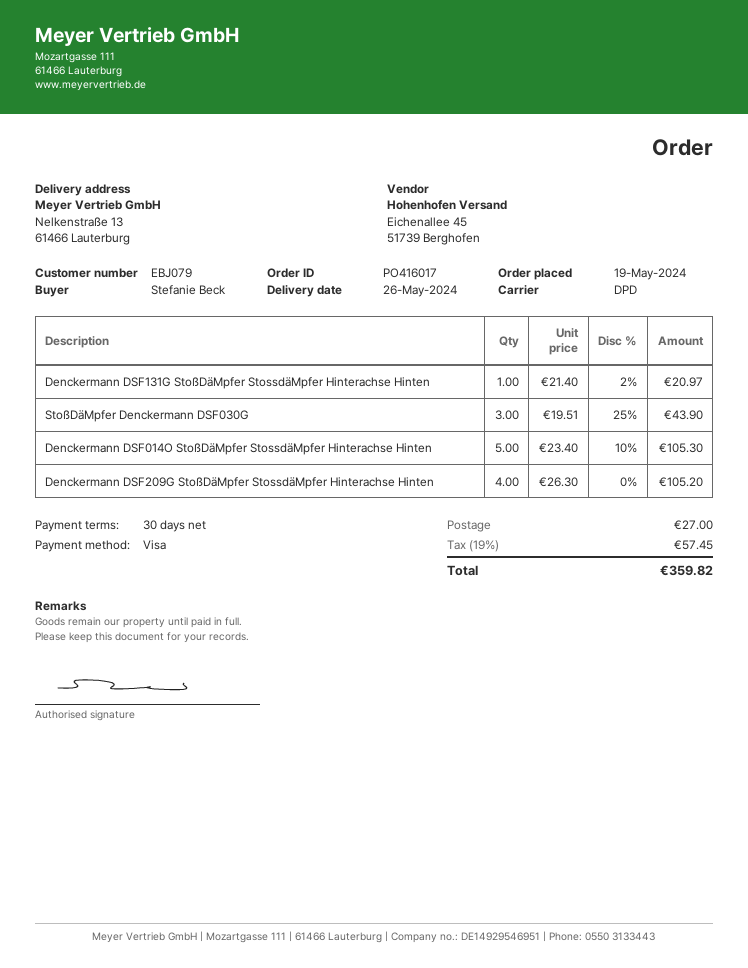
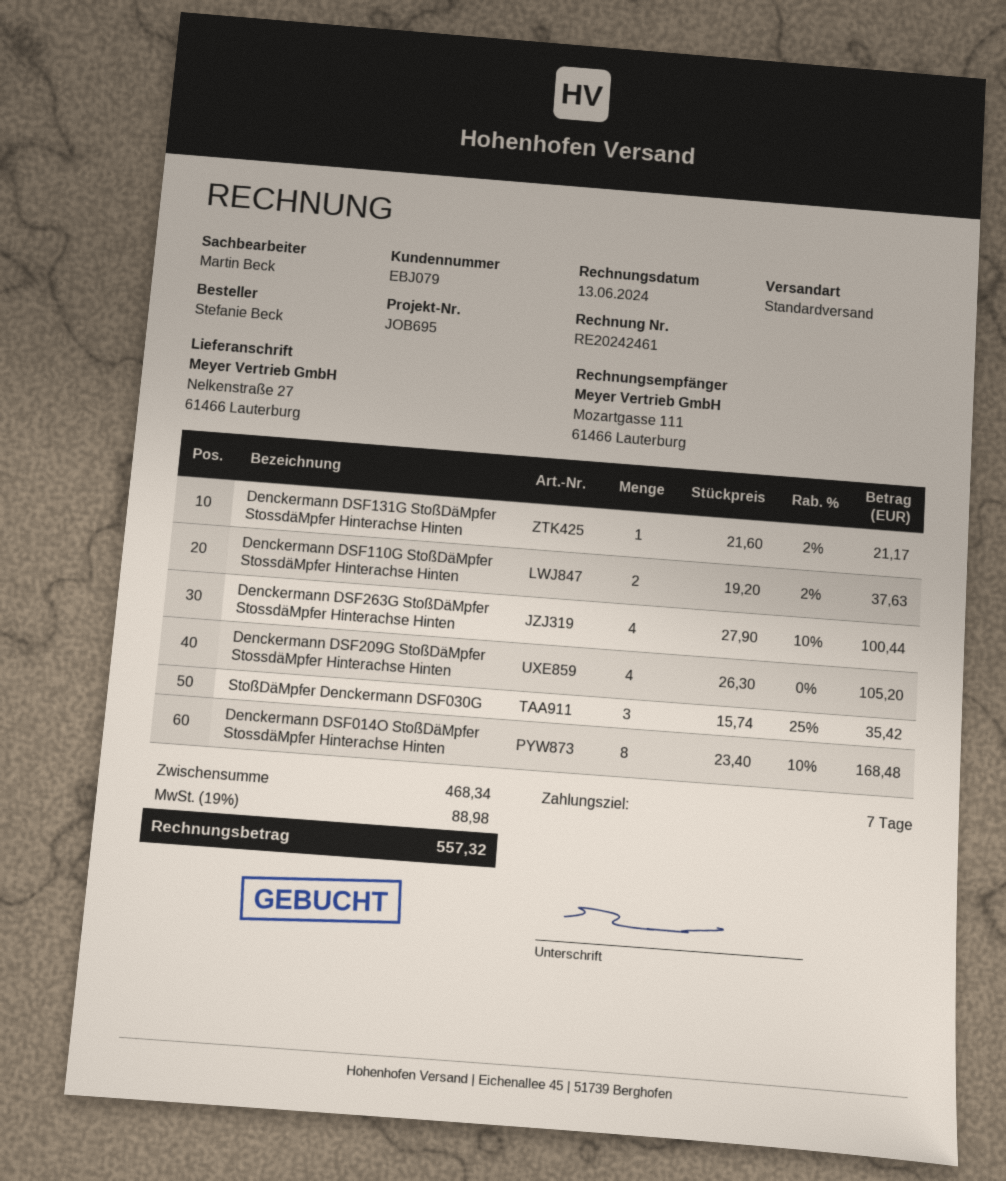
payment terms: 30 days -> 7 days
shipping method: DPD -> standard
ship to: Nelkenstraße 13, 61466 Lauterburg -> Nelkenstraße 27, 61466 Lauterburg
Denckermann DSF131G StoßDäMpfer StossdäMpfer Hinterachse Hinten: 1 x 21.40 - 2% = 20.97 -> 1 x 21.60 - 2% = 21.17
StoßDäMpfer Denckermann DSF030G: 3 x 19.51 - 25% = 43.90 -> 3 x 15.74 - 25% = 35.42
Denckermann DSF014O StoßDäMpfer StossdäMpfer Hinterachse Hinten: 5 x 23.40 - 10% = 105.30 -> 8 x 23.40 - 10% = 168.48
Denckermann DSF110G StoßDäMpfer StossdäMpfer Hinterachse Hinten: none -> 2 x 19.20 - 2% = 37.63
Denckermann DSF263G StoßDäMpfer StossdäMpfer Hinterachse Hinten: none -> 4 x 27.90 - 10% = 100.44
shipping: 27.00 -> none
tax: 19% = 57.45 -> 19% = 88.98
total: 359.82 -> 557.32

